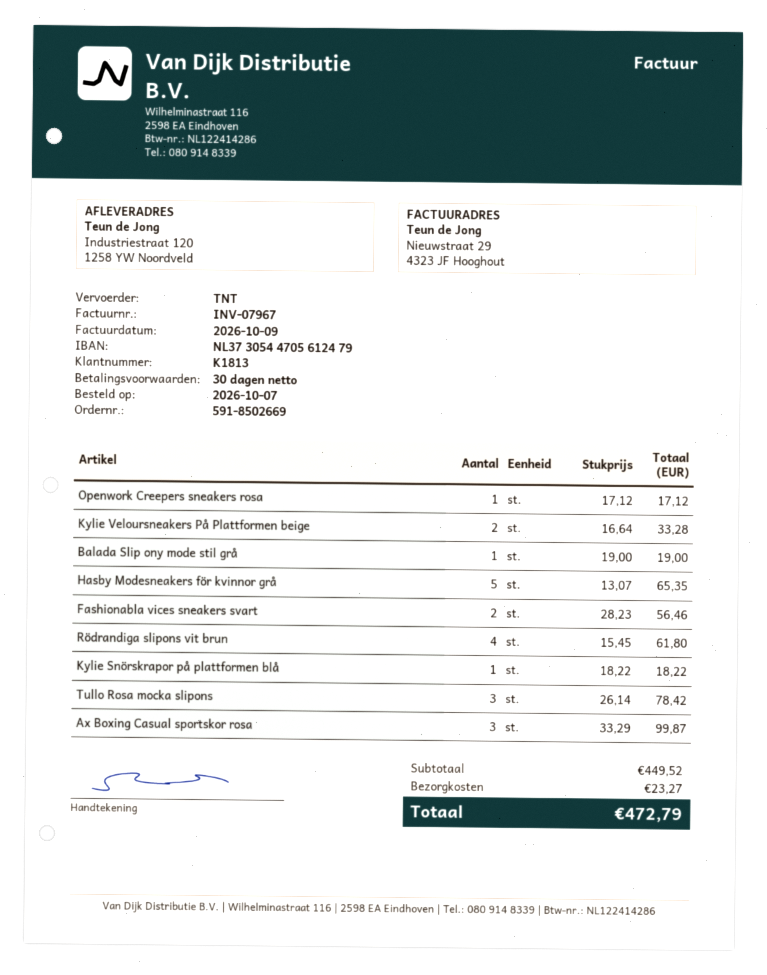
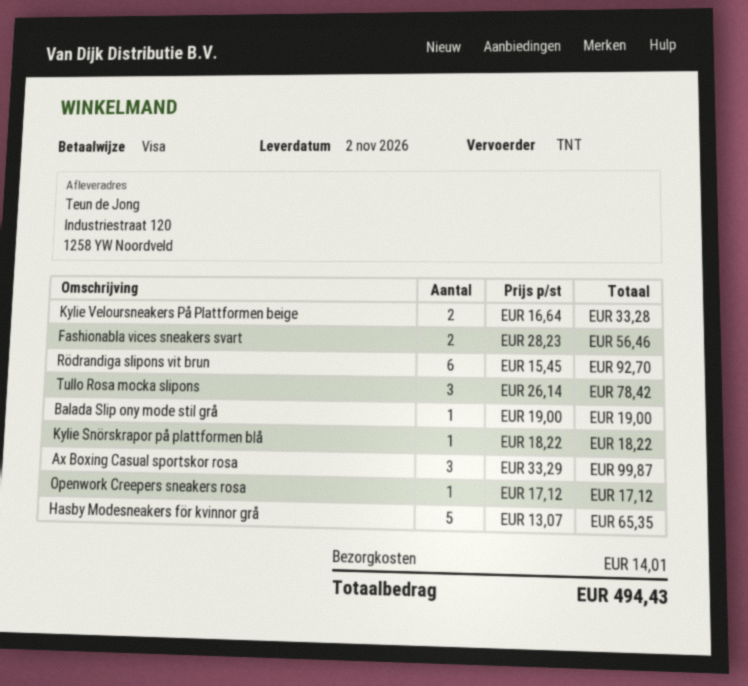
Rödrandiga slipons vit brun: 4 x 15.45 = 61.80 -> 6 x 15.45 = 92.70
shipping: 23.27 -> 14.01
total: 472.79 -> 494.43

